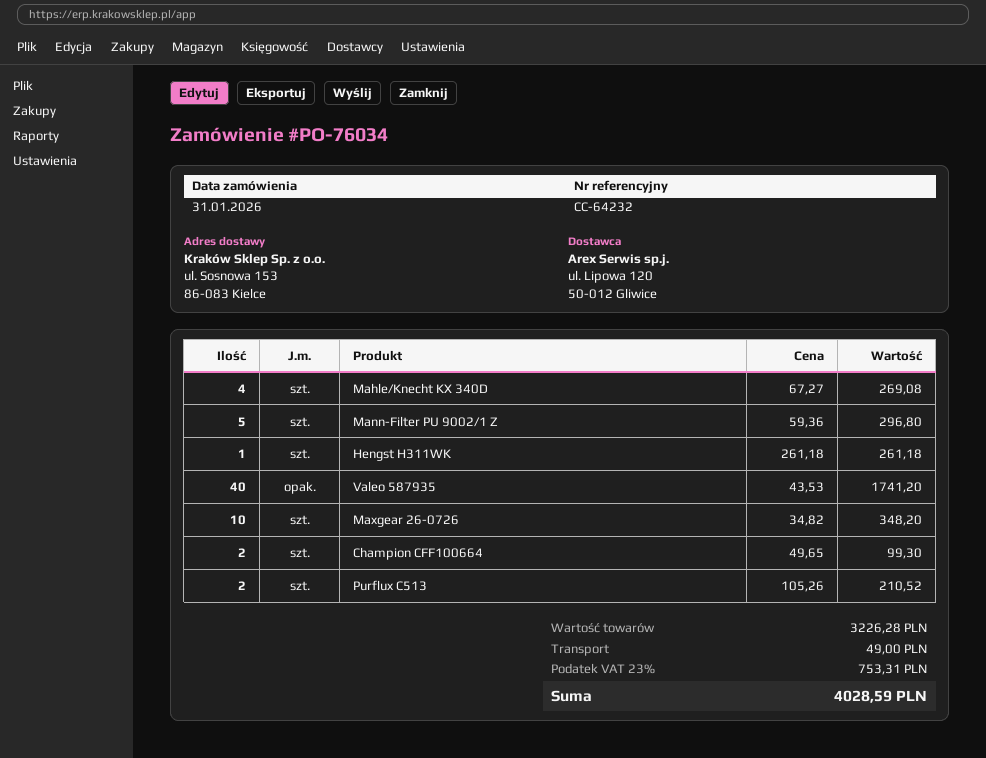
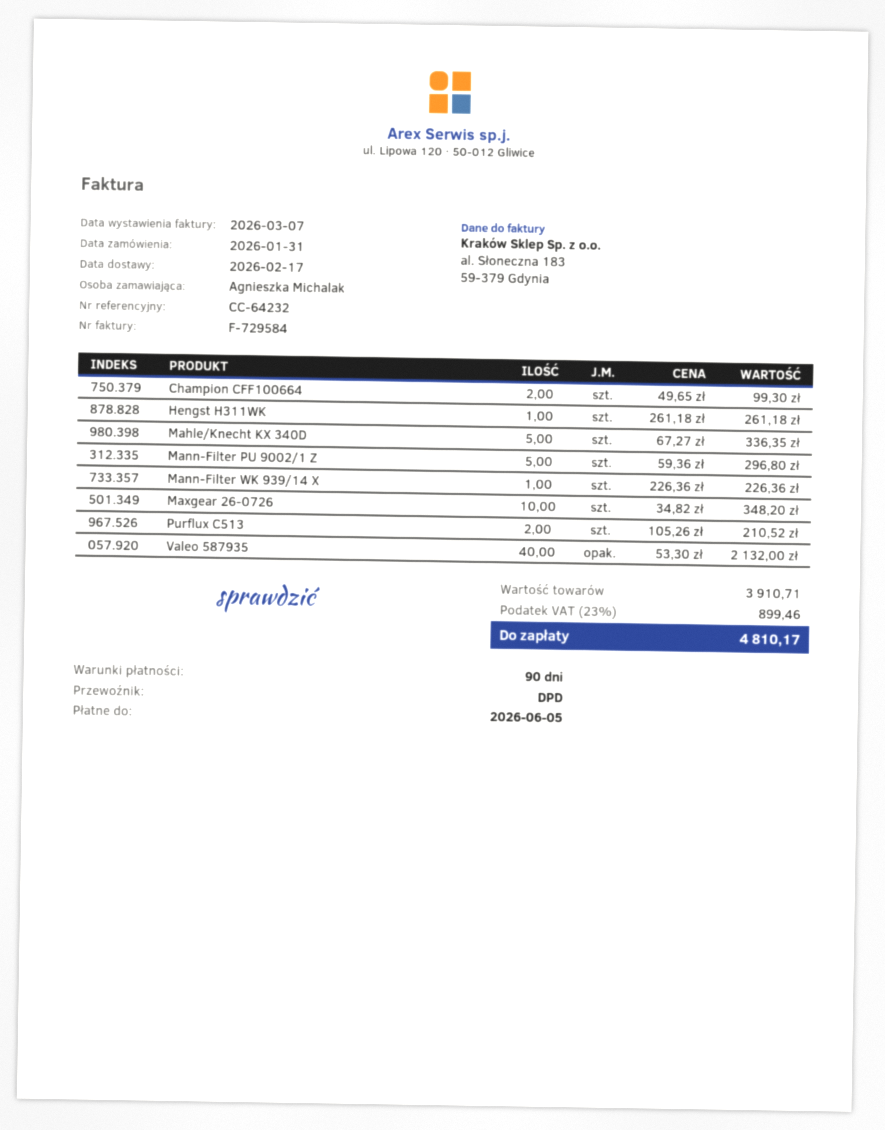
Mahle/Knecht KX 340D: 4 x 67.27 = 269.08 -> 5 x 67.27 = 336.35
Valeo 587935: 40 x 43.53 = 1741.20 -> 40 x 53.30 = 2132.00
Mann-Filter WK 939/14 X: none -> 1 x 226.36 = 226.36
subtotal: 3226.28 -> 3910.71
shipping: 49.00 -> none
tax: 23% = 753.31 -> 23% = 899.46
total: 4028.59 -> 4810.17

